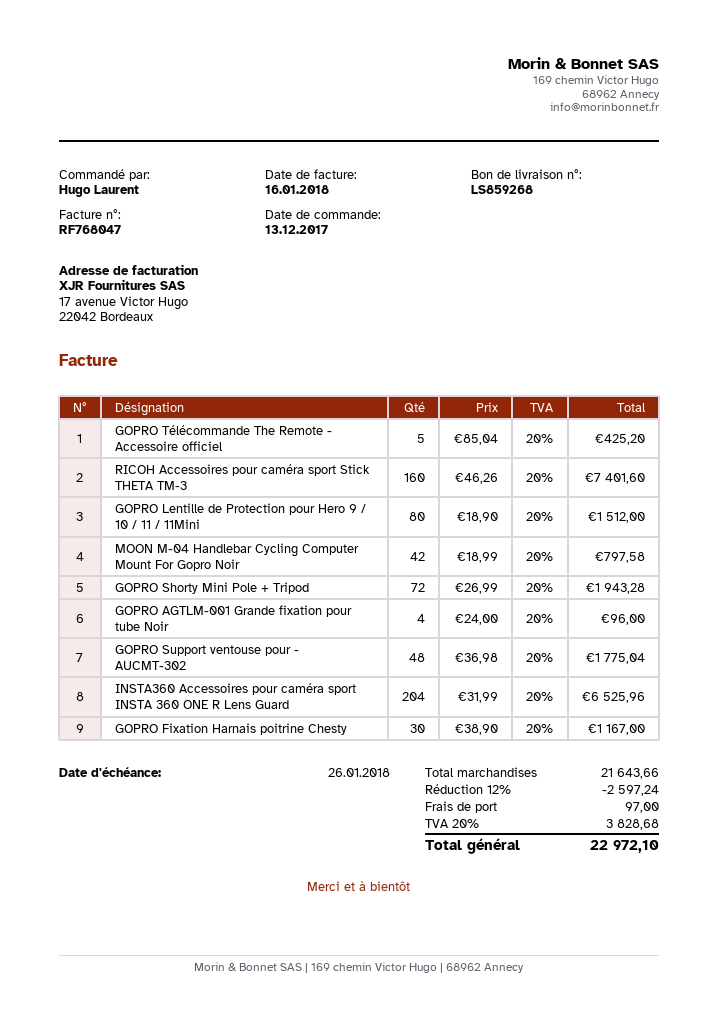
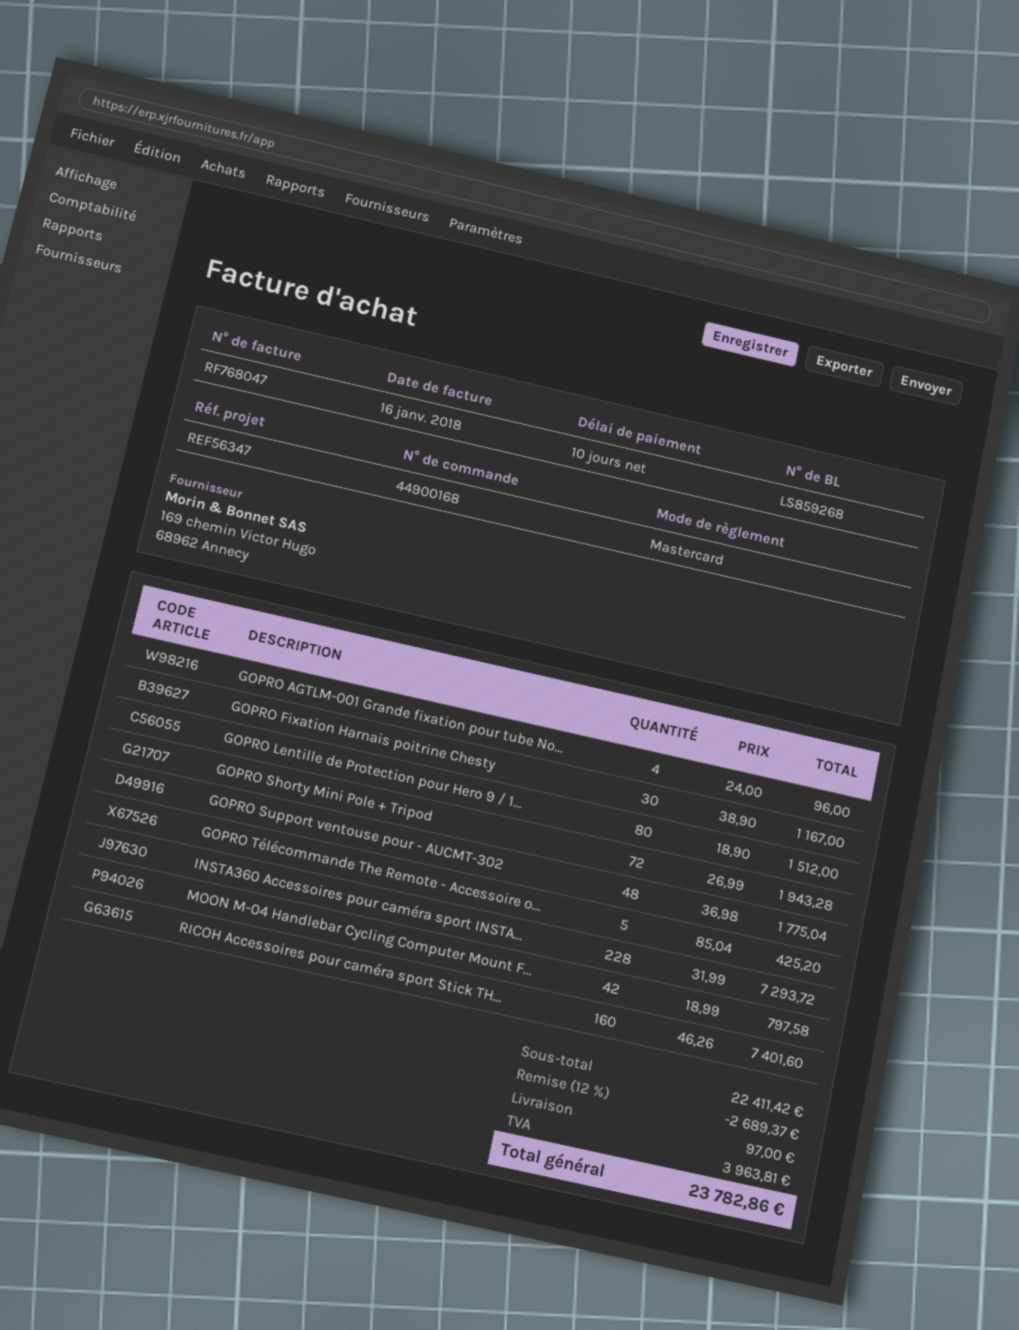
INSTA360 Accessoires pour caméra sport INSTA 360 ONE R Lens Guard: 204 x 31.99 = 6525.96 -> 228 x 31.99 = 7293.72
subtotal: 21643.66 -> 22411.42
discount: 12% = 2597.24 -> 12% = 2689.37
tax: 3828.68 -> 3963.81
total: 22972.10 -> 23782.86

